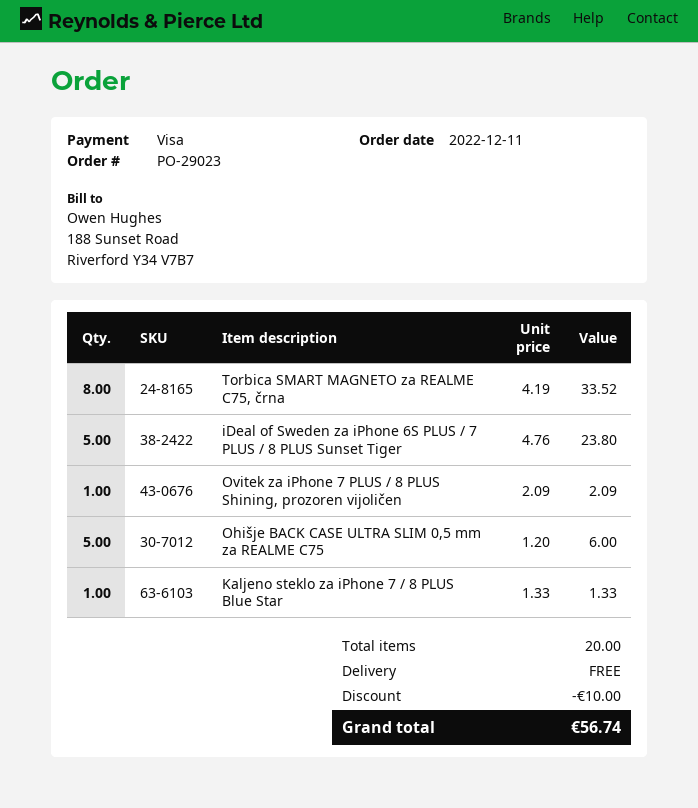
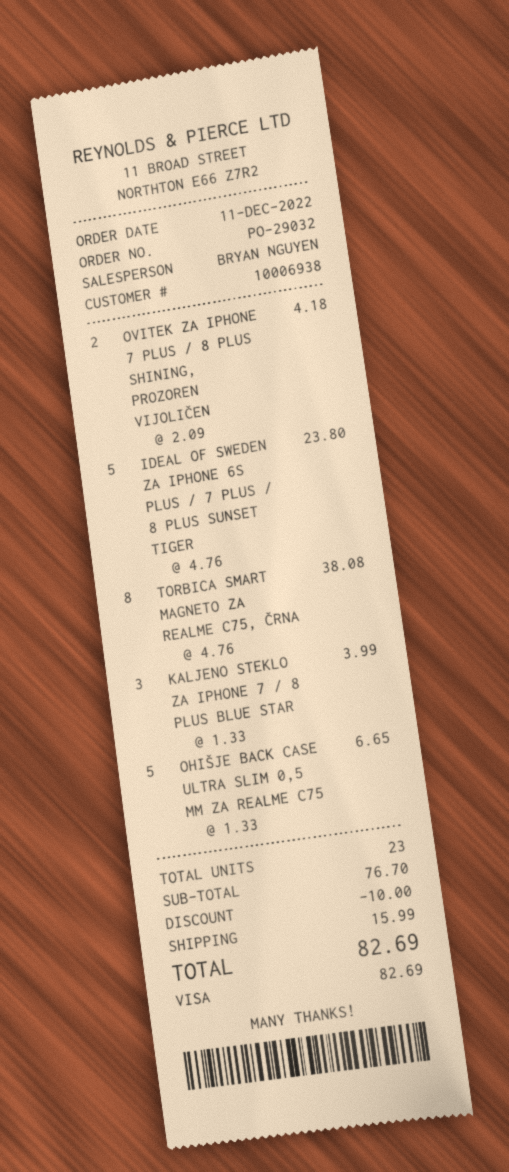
order number: PO-29023 -> PO-29032
Torbica SMART MAGNETO za REALME C75, črna: 8 x 4.19 = 33.52 -> 8 x 4.76 = 38.08
Ovitek za iPhone 7 PLUS / 8 PLUS Shining, prozoren vijoličen: 1 x 2.09 = 2.09 -> 2 x 2.09 = 4.18
Ohišje BACK CASE ULTRA SLIM 0,5 mm za REALME C75: 5 x 1.20 = 6.00 -> 5 x 1.33 = 6.65
Kaljeno steklo za iPhone 7 / 8 PLUS Blue Star: 1 x 1.33 = 1.33 -> 3 x 1.33 = 3.99
total quantity: 20 -> 23
shipping: 0.00 -> 15.99
total: 56.74 -> 82.69

